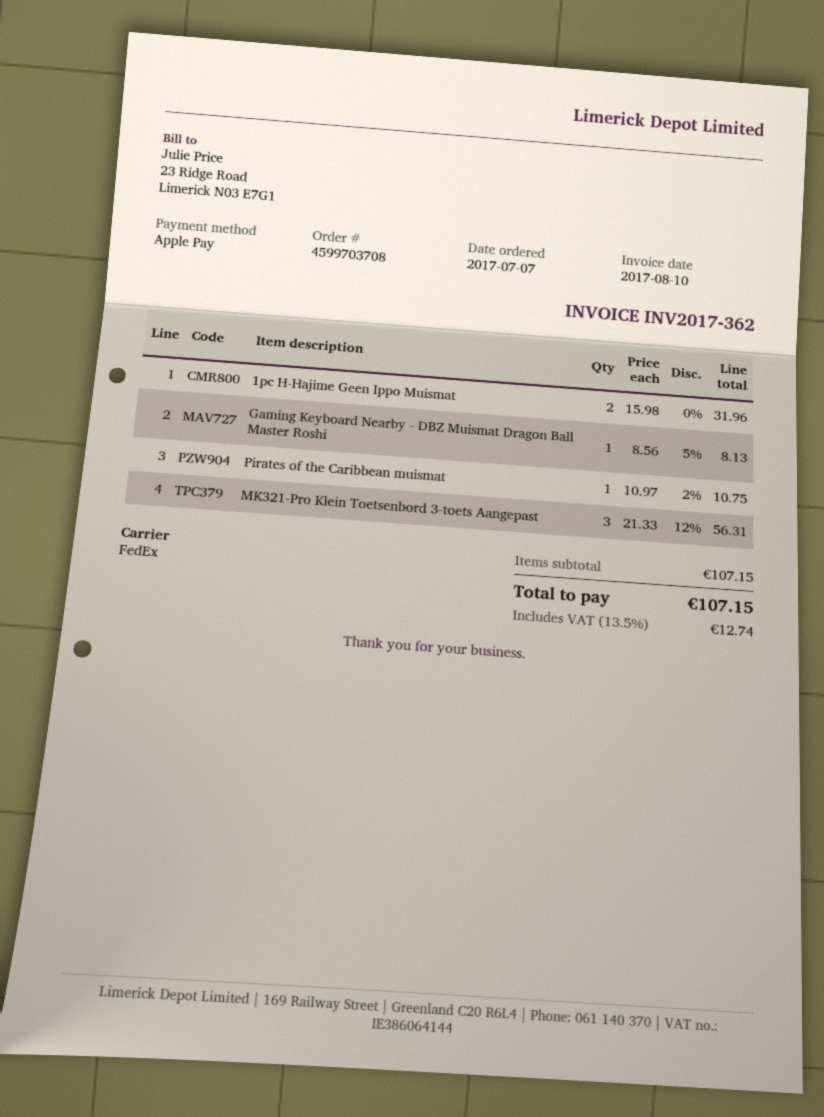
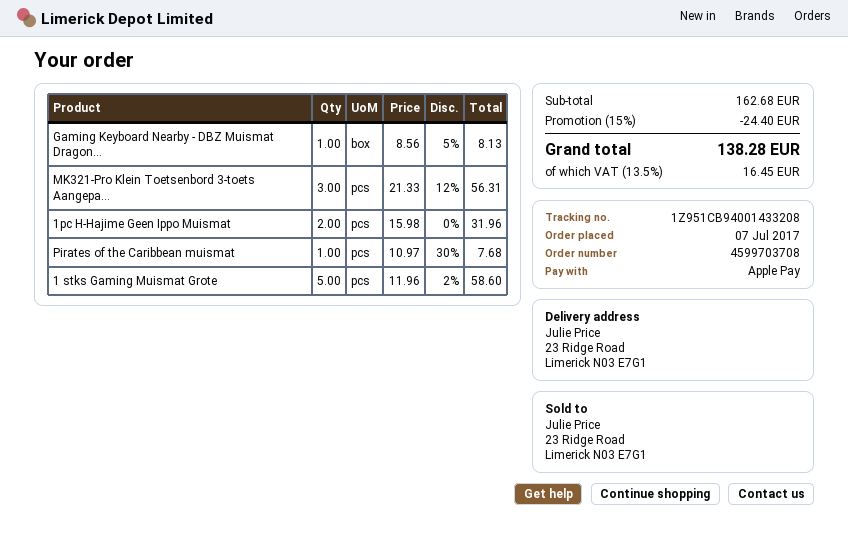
Pirates of the Caribbean muismat: 1 x 10.97 - 2% = 10.75 -> 1 x 10.97 - 30% = 7.68
1 stks Gaming Muismat Grote: none -> 5 x 11.96 - 2% = 58.60
subtotal: 107.15 -> 162.68
discount: none -> 15% = 24.40
tax: 13.5% = 12.74 -> 13.5% = 16.45
total: 107.15 -> 138.28

